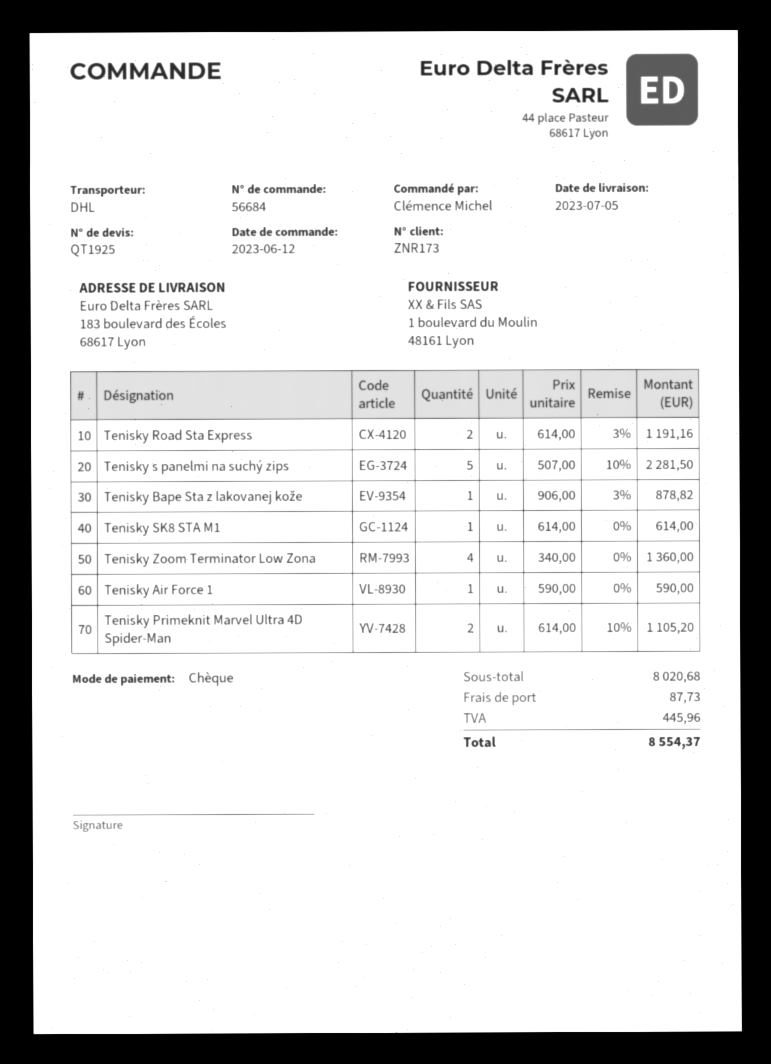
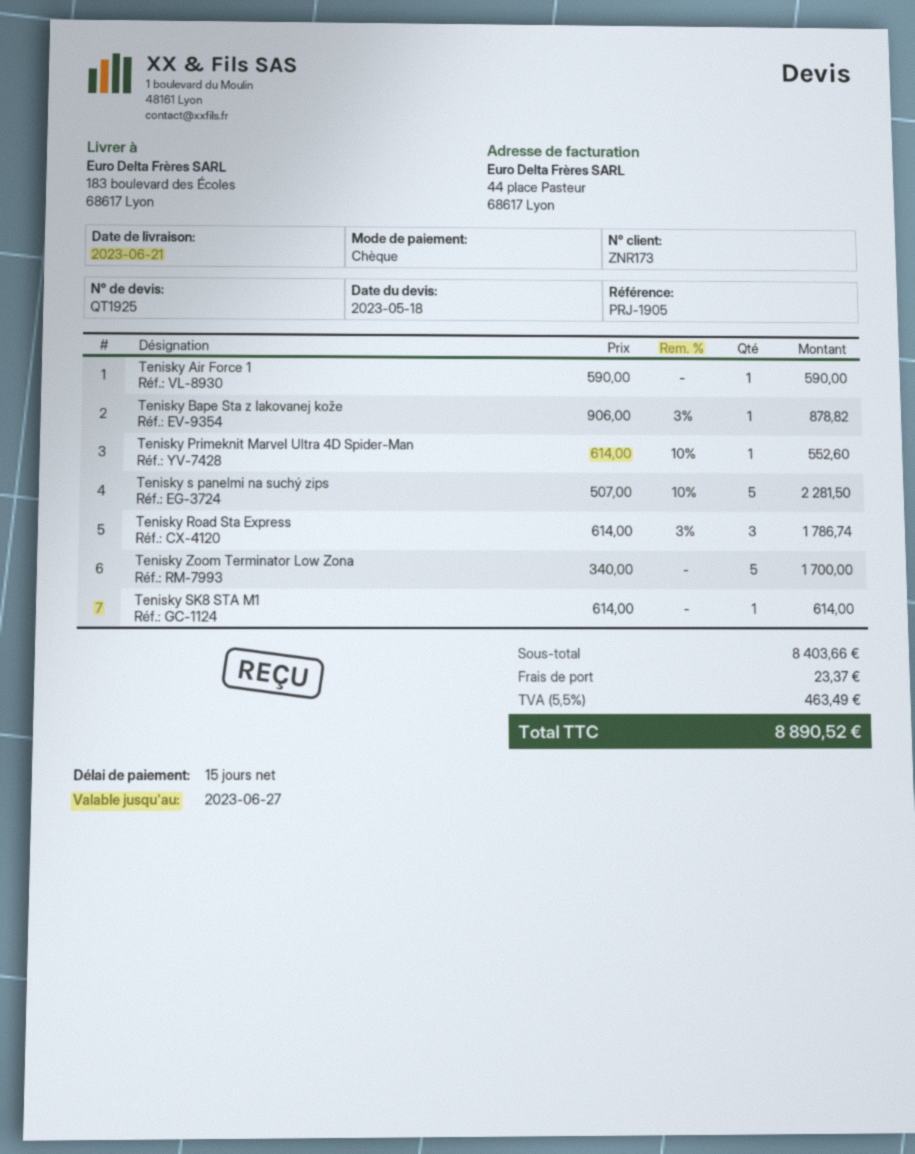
delivery date: 2023-07-05 -> 2023-06-21
Tenisky Road Sta Express: 2 x 614.00 - 3% = 1191.16 -> 3 x 614.00 - 3% = 1786.74
Tenisky Zoom Terminator Low Zona: 4 x 340.00 = 1360.00 -> 5 x 340.00 = 1700.00
Tenisky Primeknit Marvel Ultra 4D Spider-Man: 2 x 614.00 - 10% = 1105.20 -> 1 x 614.00 - 10% = 552.60
subtotal: 8020.68 -> 8403.66
shipping: 87.73 -> 23.37
tax: 445.96 -> 463.49
total: 8554.37 -> 8890.52

